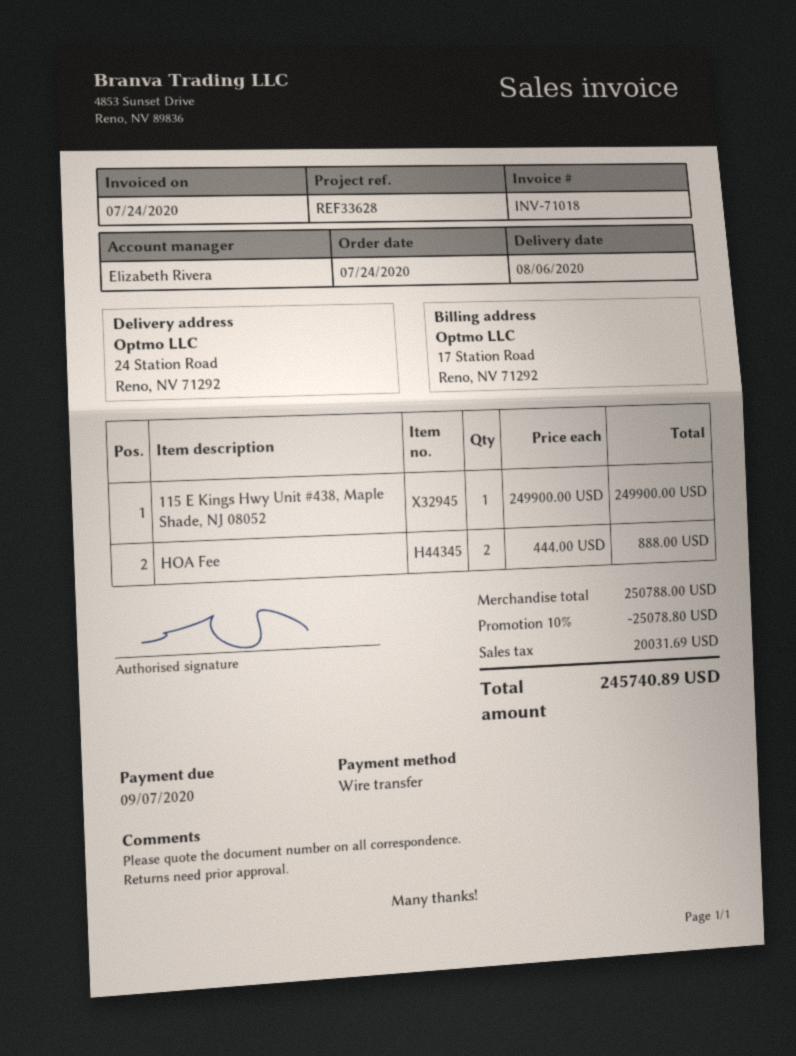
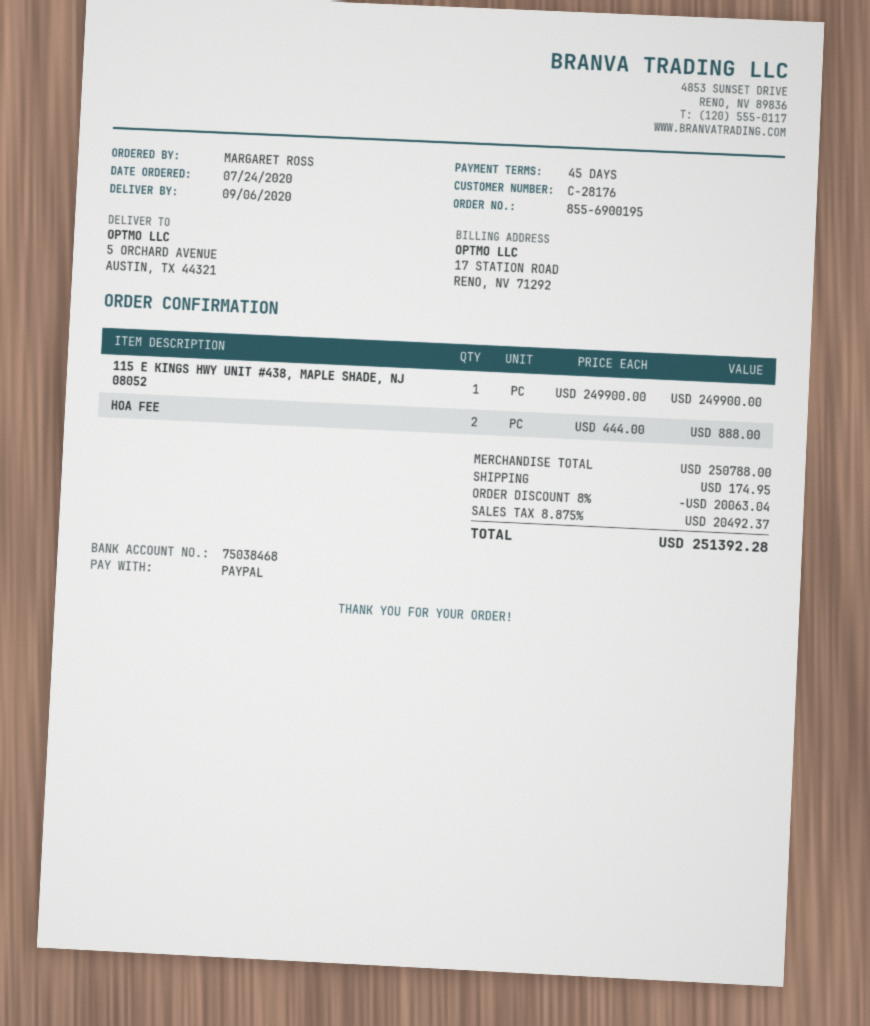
delivery date: 2020-08-06 -> 2020-09-06
payment method: bank transfer -> PayPal
ship to: 24 Station Road, Reno, NV 71292 -> 5 ORCHARD AVENUE, AUSTIN, TX 44321
discount: 10% = 25078.80 -> 8% = 20063.04
shipping: none -> 174.95
tax: 20031.69 -> 20492.37
total: 245740.89 -> 251392.28

